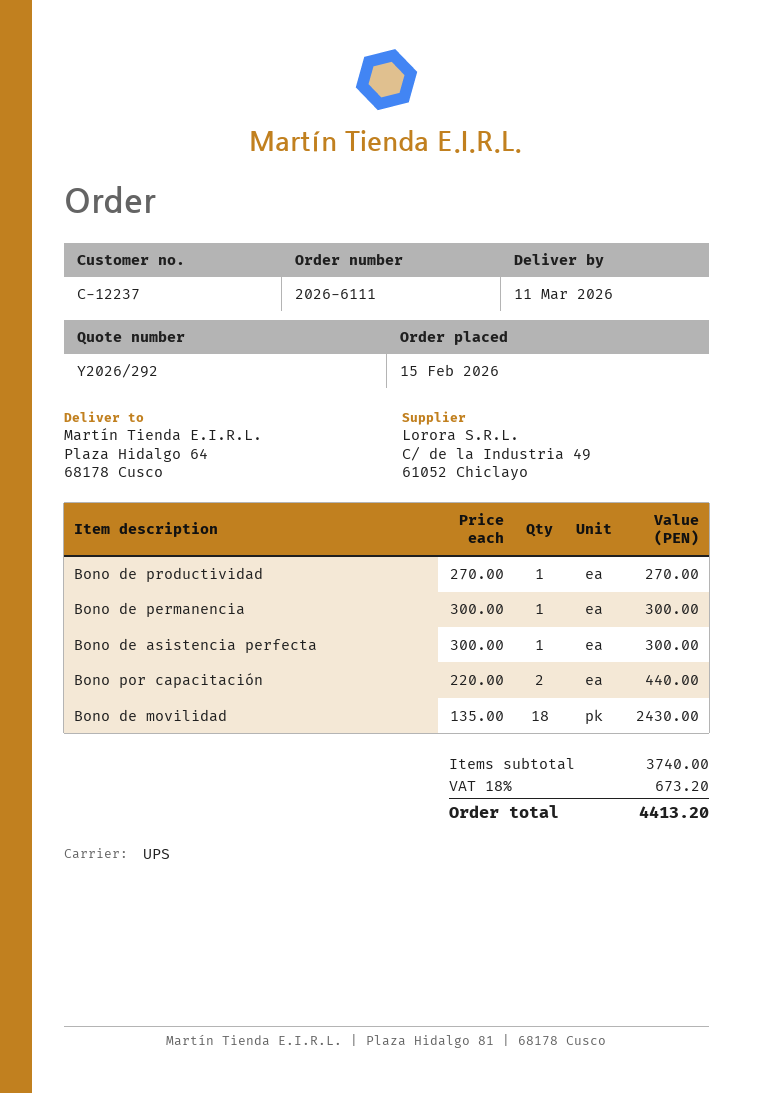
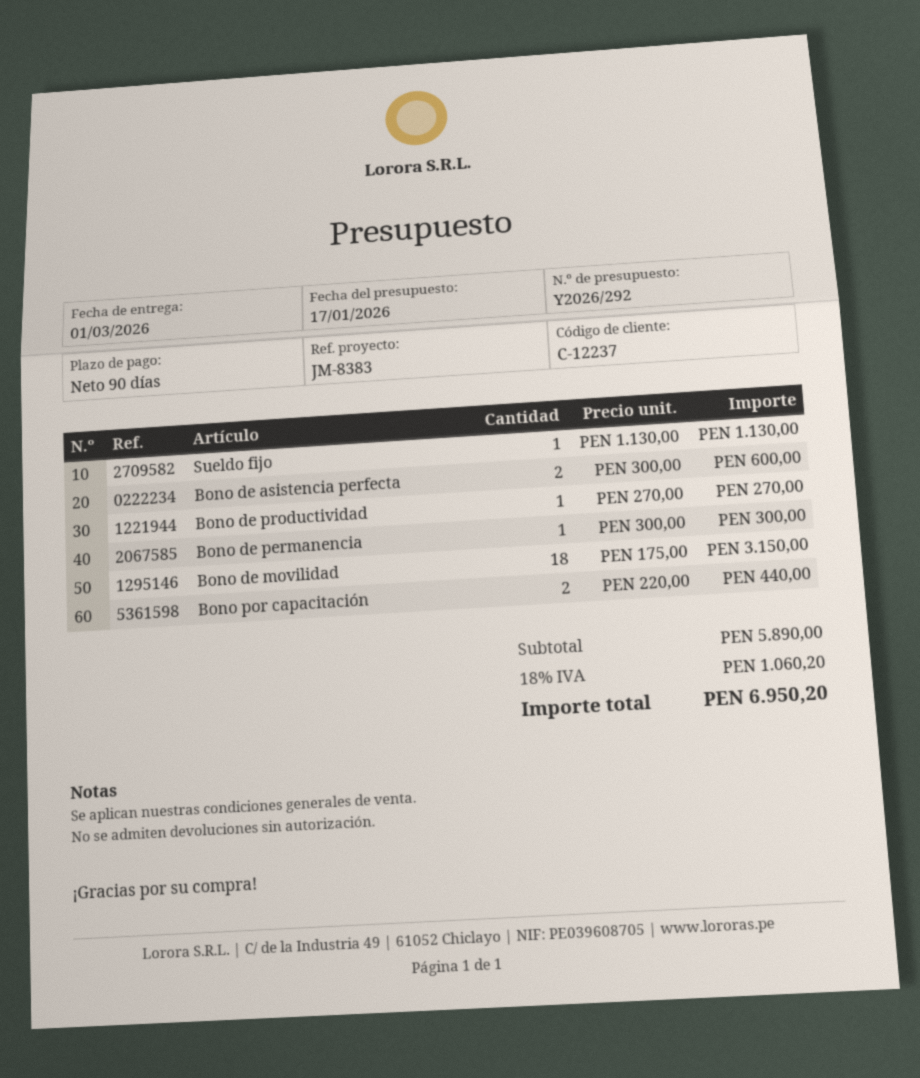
delivery date: 2026-03-11 -> 2026-03-01
Bono de asistencia perfecta: 1 x 300.00 = 300.00 -> 2 x 300.00 = 600.00
Bono de movilidad: 18 x 135.00 = 2430.00 -> 18 x 175.00 = 3150.00
Sueldo fijo: none -> 1 x 1130.00 = 1130.00
subtotal: 3740.00 -> 5890.00
tax: 18% = 673.20 -> 18% = 1060.20
total: 4413.20 -> 6950.20

